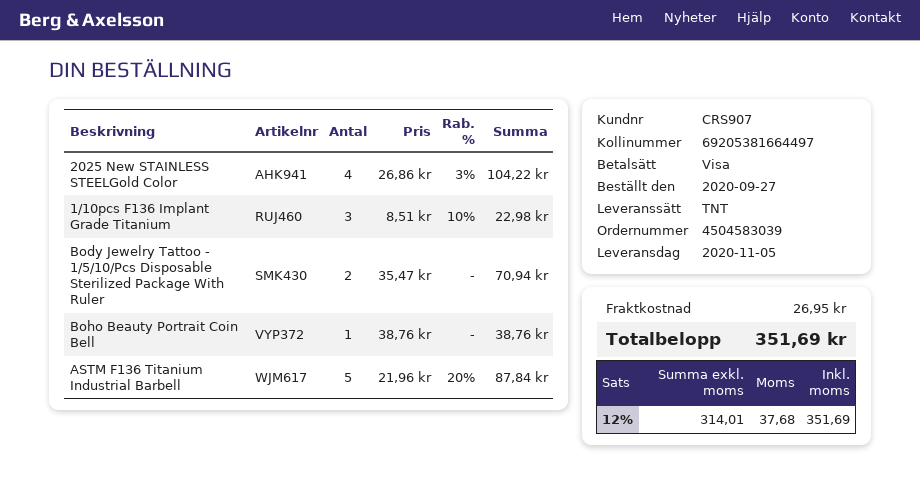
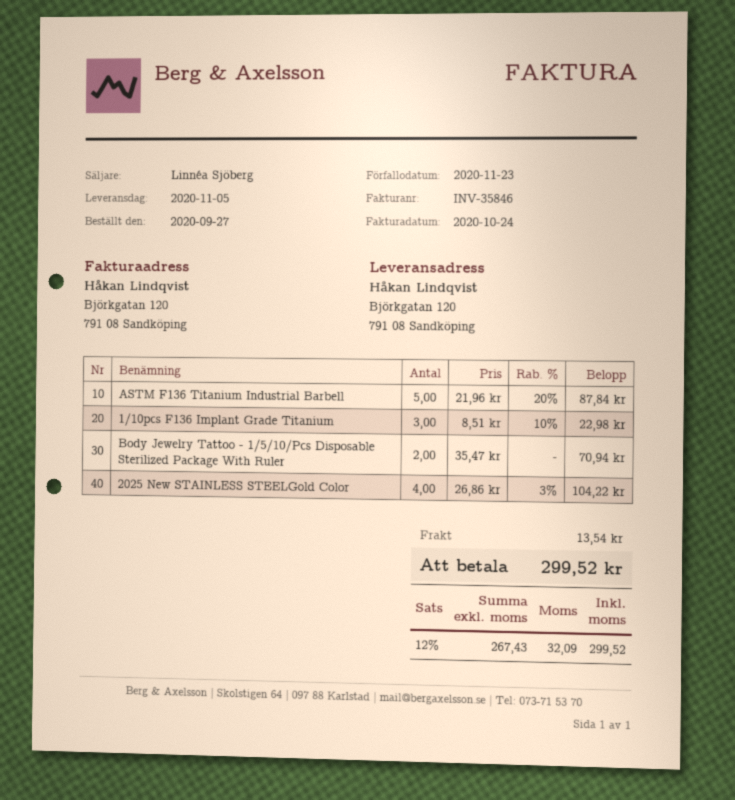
Boho Beauty Portrait Coin Bell: 1 x 38.76 = 38.76 -> none
shipping: 26.95 -> 13.54
net: 314.01 -> 267.43
tax: 12% = 37.68 -> 12% = 32.09
total: 351.69 -> 299.52

